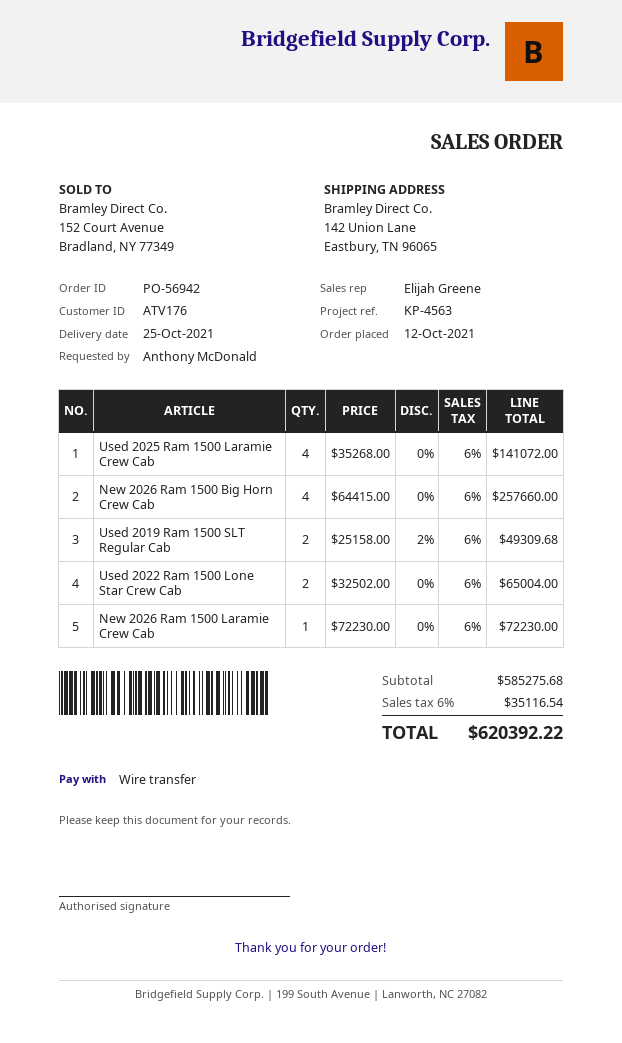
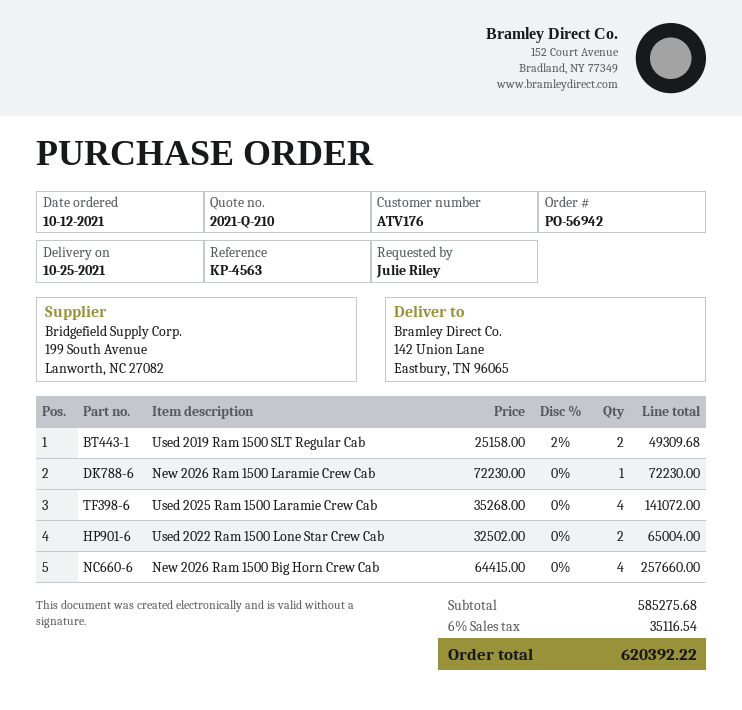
ordered by: Anthony McDonald -> Julie Riley

